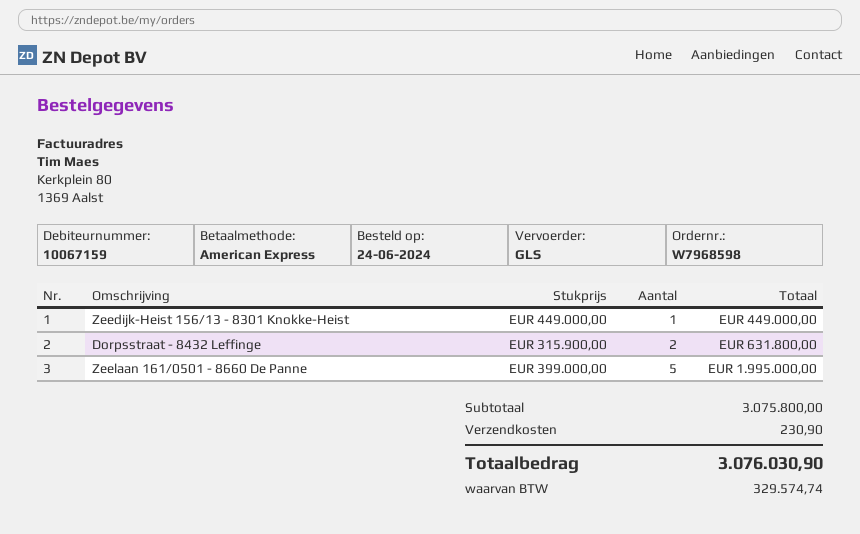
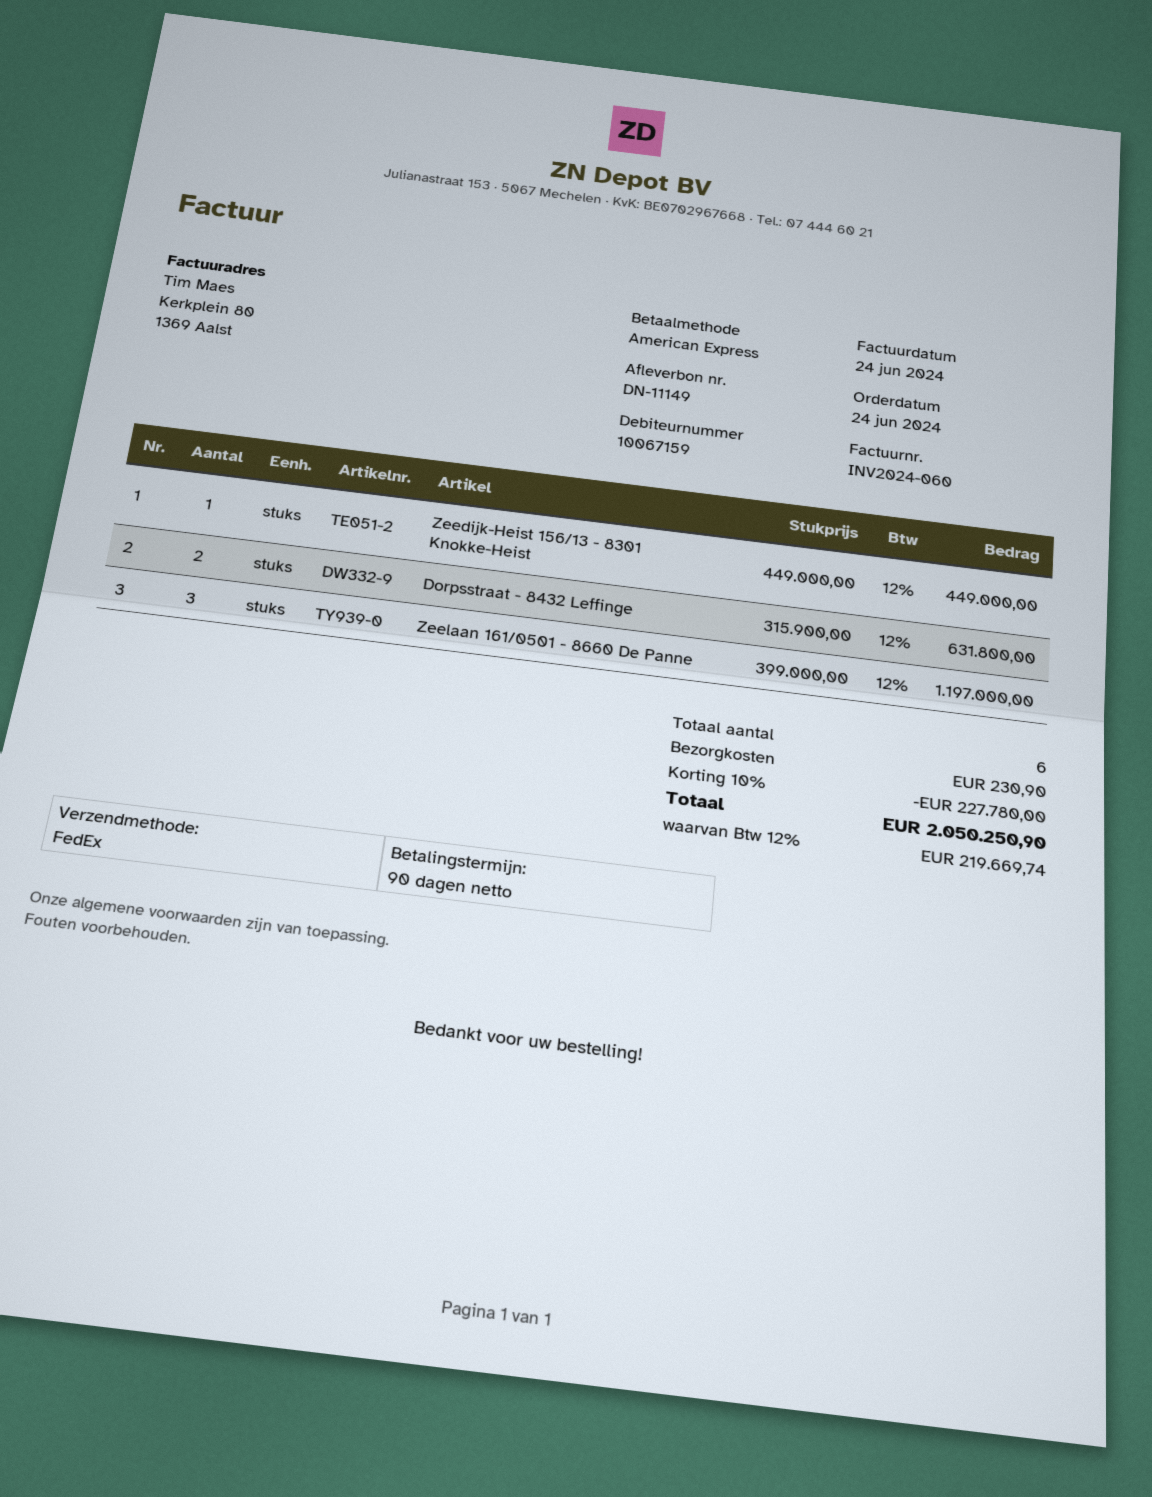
shipping method: GLS -> FedEx
Zeelaan 161/0501 - 8660 De Panne: 5 x 399000.00 = 1995000.00 -> 3 x 399000.00 = 1197000.00
discount: none -> 10% = 227780.00
tax: 329574.74 -> 219669.74
total: 3076030.90 -> 2050250.90

